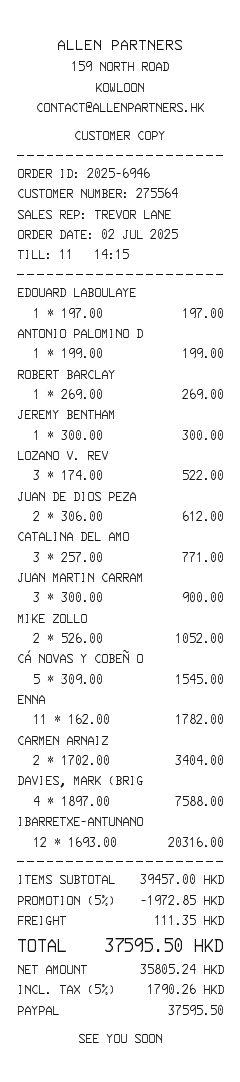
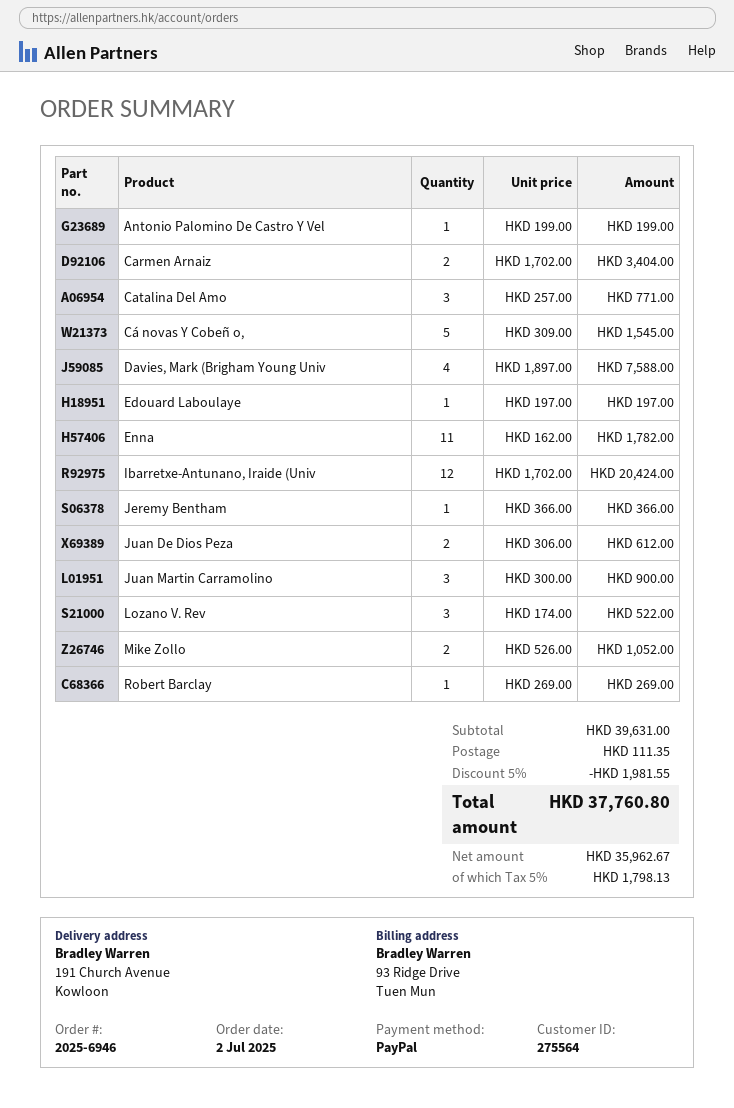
JEREMY BENTHAM: 1 x 300.00 = 300.00 -> 1 x 366.00 = 366.00
IBARRETXE-ANTUNANO: 12 x 1693.00 = 20316.00 -> 12 x 1702.00 = 20424.00
subtotal: 39457.00 -> 39631.00
discount: 5% = 1972.85 -> 5% = 1981.55
net: 35805.24 -> 35962.67
tax: 5% = 1790.26 -> 5% = 1798.13
total: 37595.50 -> 37760.80

